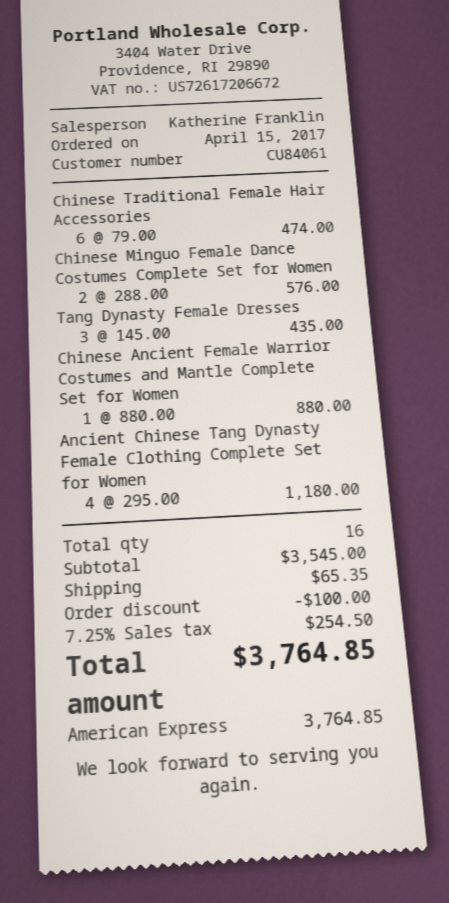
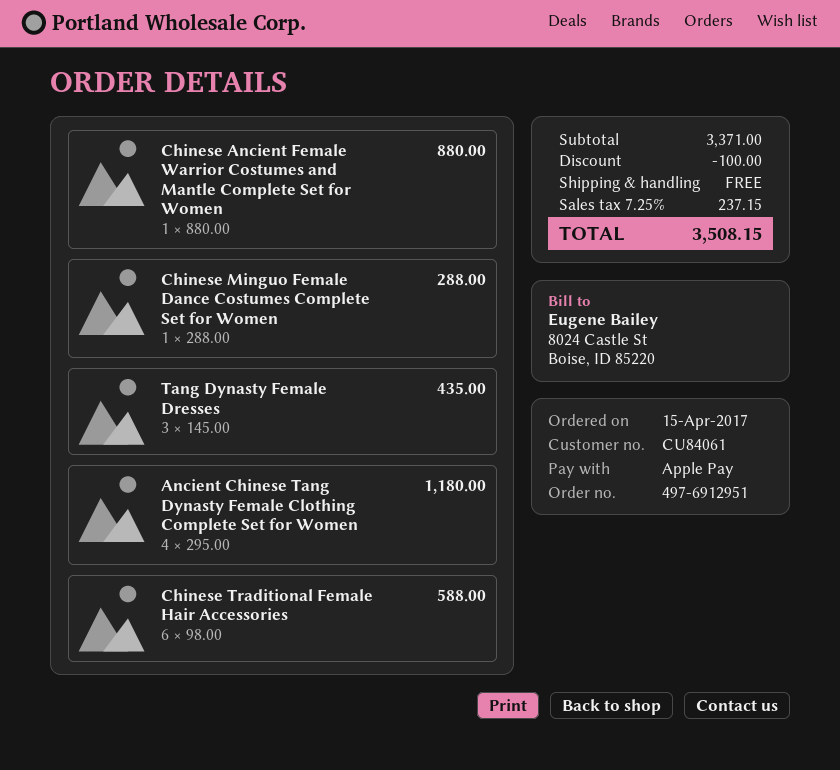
payment method: American Express -> Apple Pay
Chinese Traditional Female Hair Accessories: 6 x 79.00 = 474.00 -> 6 x 98.00 = 588.00
Chinese Minguo Female Dance Costumes Complete Set for Women: 2 x 288.00 = 576.00 -> 1 x 288.00 = 288.00
subtotal: 3545.00 -> 3371.00
shipping: 65.35 -> 0.00
tax: 7.25% = 254.50 -> 7.25% = 237.15
total: 3764.85 -> 3508.15

